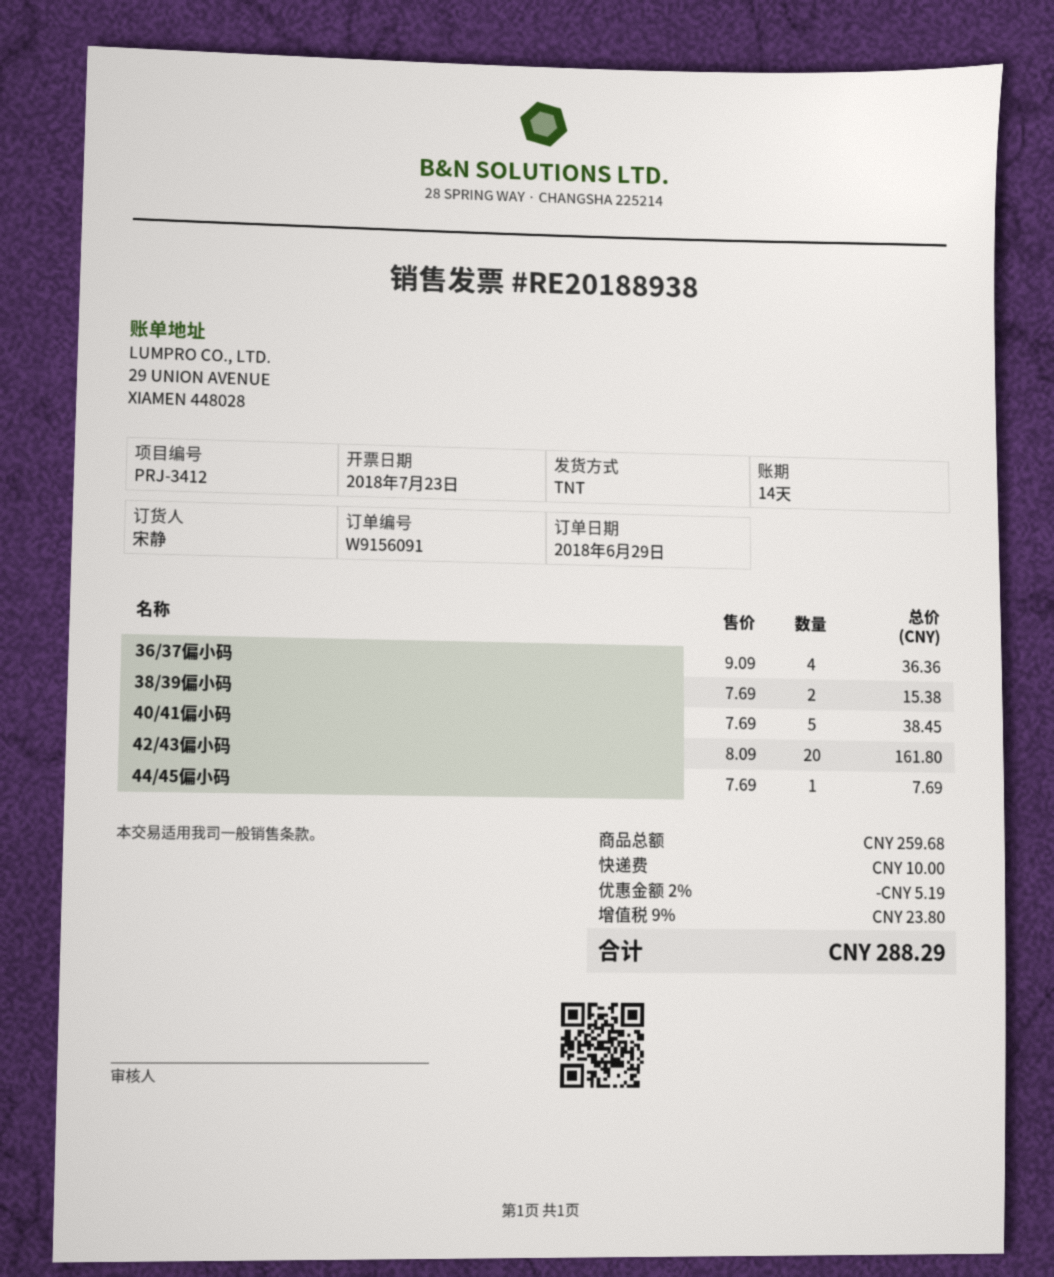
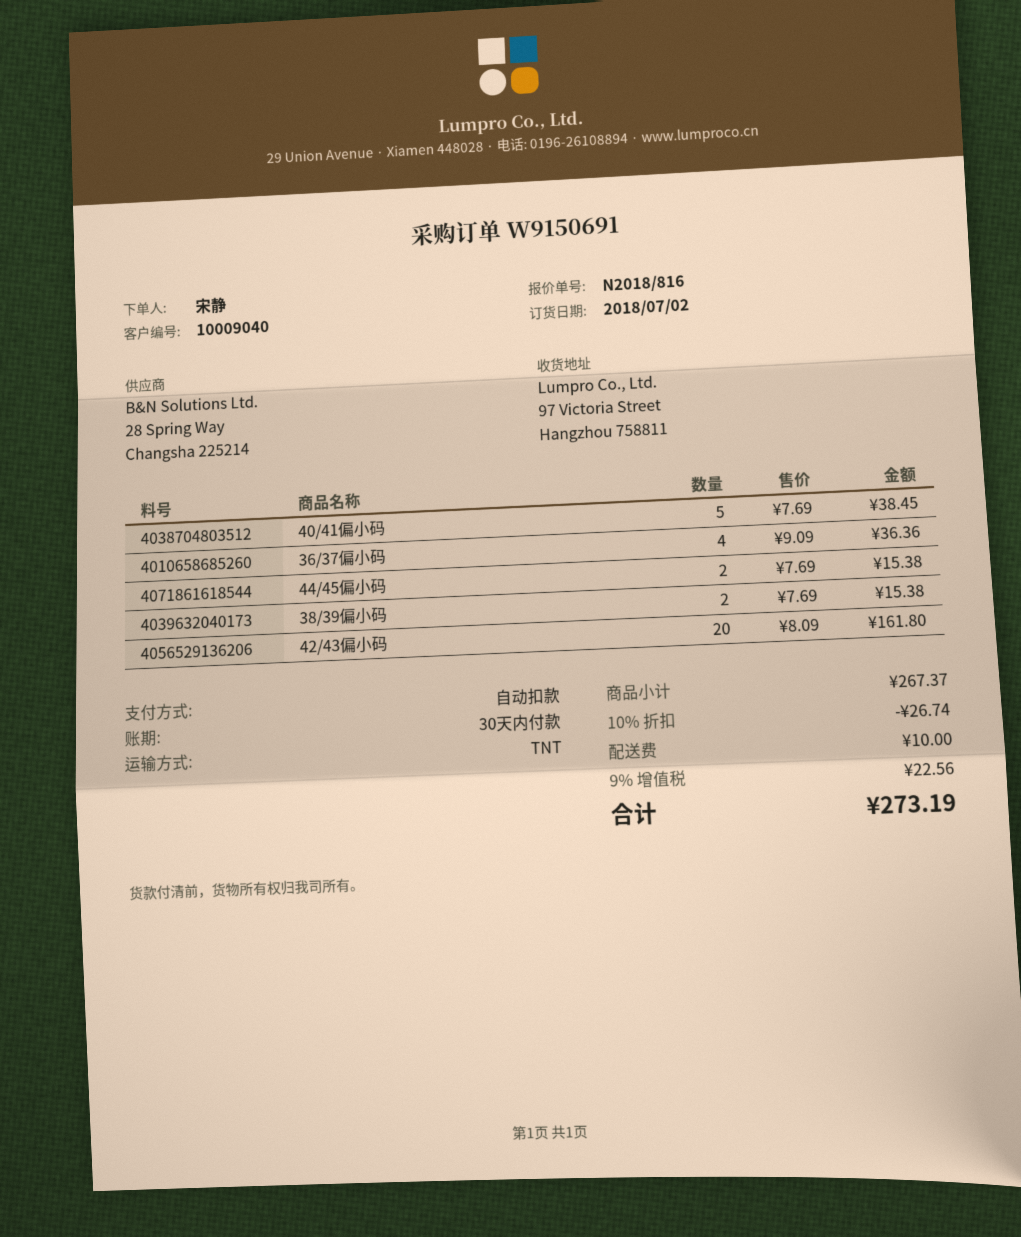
order number: W9156091 -> W9150691
order date: 2018-06-29 -> 2018-07-02
payment terms: 14 days -> 30 days
44/45偏小码: 1 x 7.69 = 7.69 -> 2 x 7.69 = 15.38
subtotal: 259.68 -> 267.37
discount: 2% = 5.19 -> 10% = 26.74
tax: 9% = 23.80 -> 9% = 22.56
total: 288.29 -> 273.19

